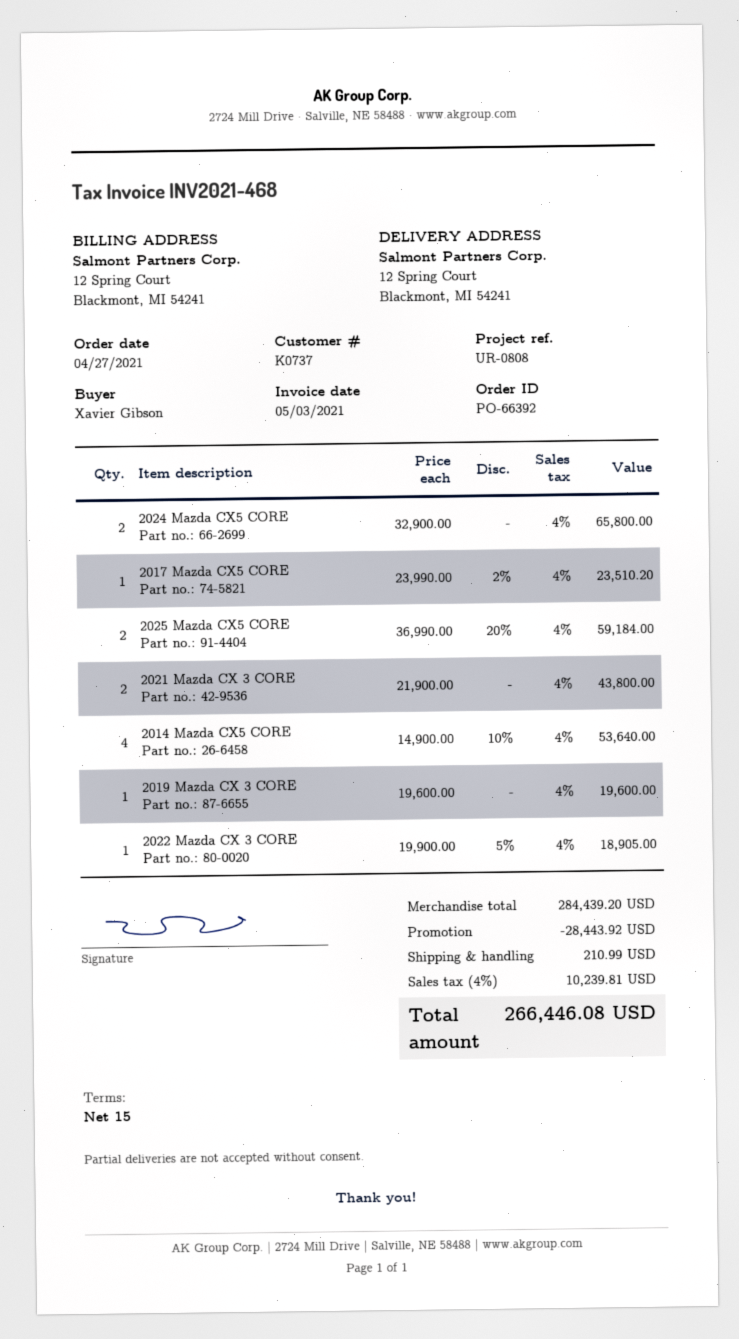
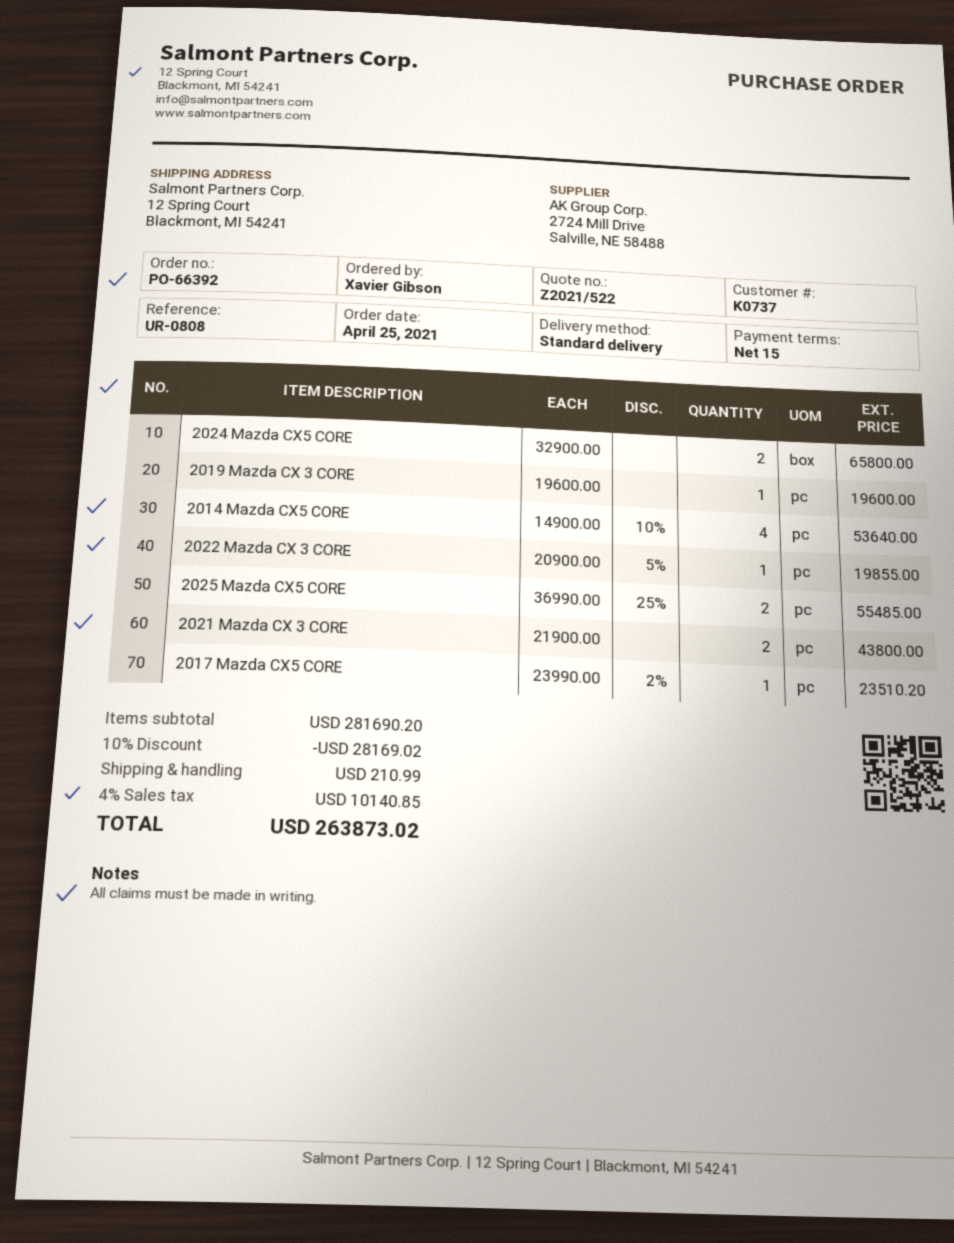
order date: 2021-04-27 -> 2021-04-25
2025 Mazda CX5 CORE: 2 x 36990.00 - 20% = 59184.00 -> 2 x 36990.00 - 25% = 55485.00
2022 Mazda CX 3 CORE: 1 x 19900.00 - 5% = 18905.00 -> 1 x 20900.00 - 5% = 19855.00
subtotal: 284439.20 -> 281690.20
discount: 28443.92 -> 28169.02
tax: 4% = 10239.81 -> 4% = 10140.85
total: 266446.08 -> 263873.02

